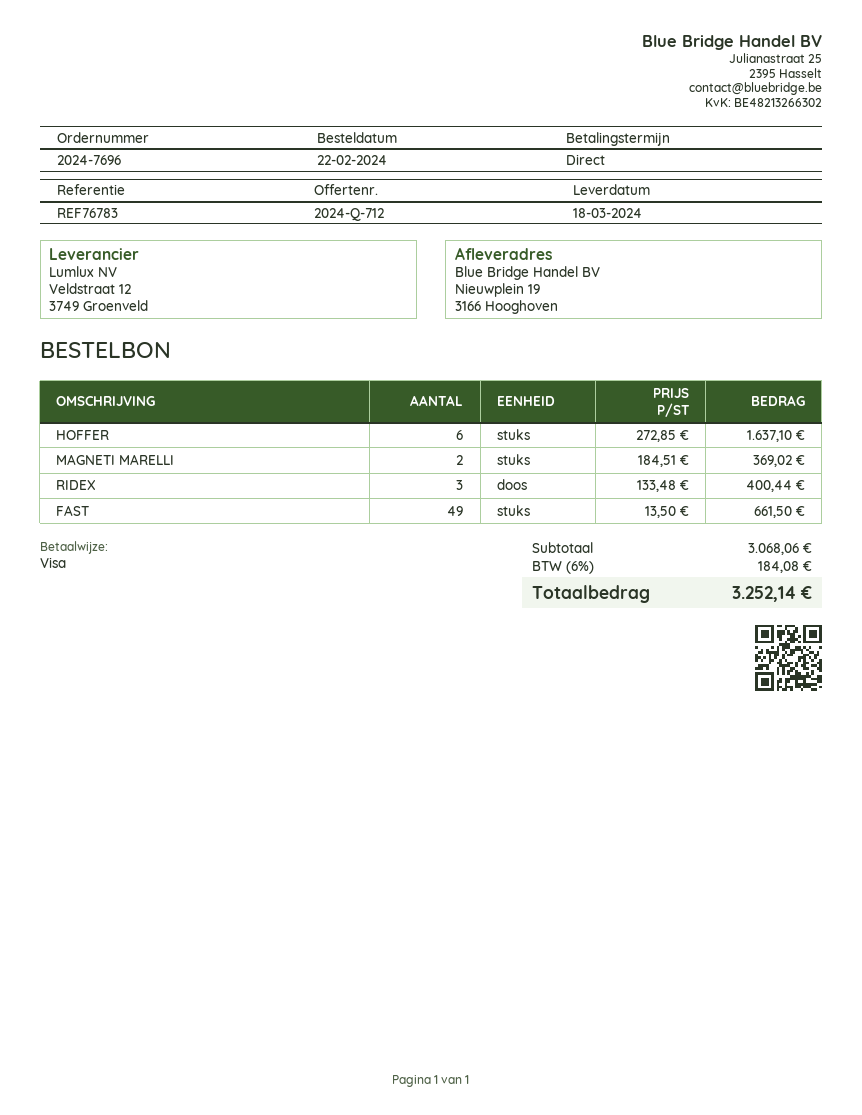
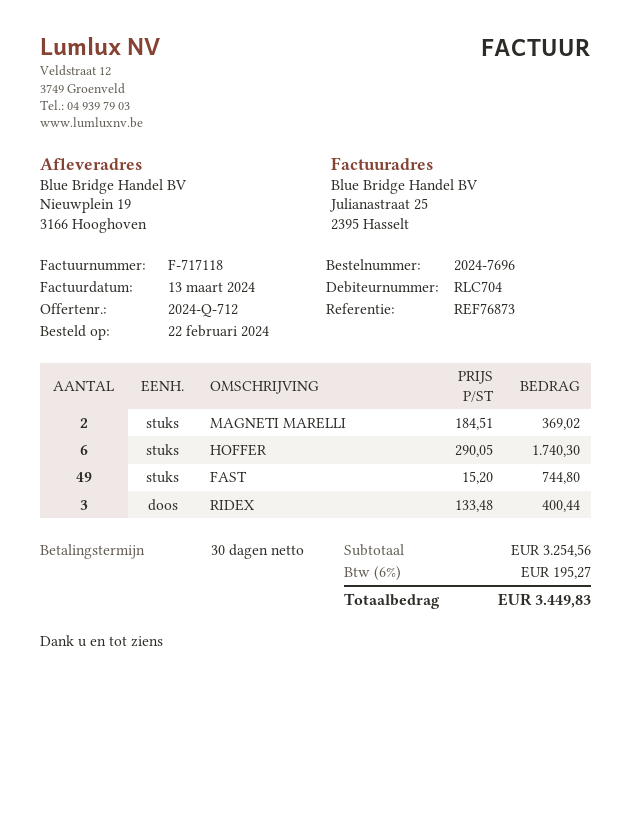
payment terms: on receipt -> 30 days
reference: REF76783 -> REF76873
HOFFER: 6 x 272.85 = 1637.10 -> 6 x 290.05 = 1740.30
FAST: 49 x 13.50 = 661.50 -> 49 x 15.20 = 744.80
subtotal: 3068.06 -> 3254.56
tax: 6% = 184.08 -> 6% = 195.27
total: 3252.14 -> 3449.83

